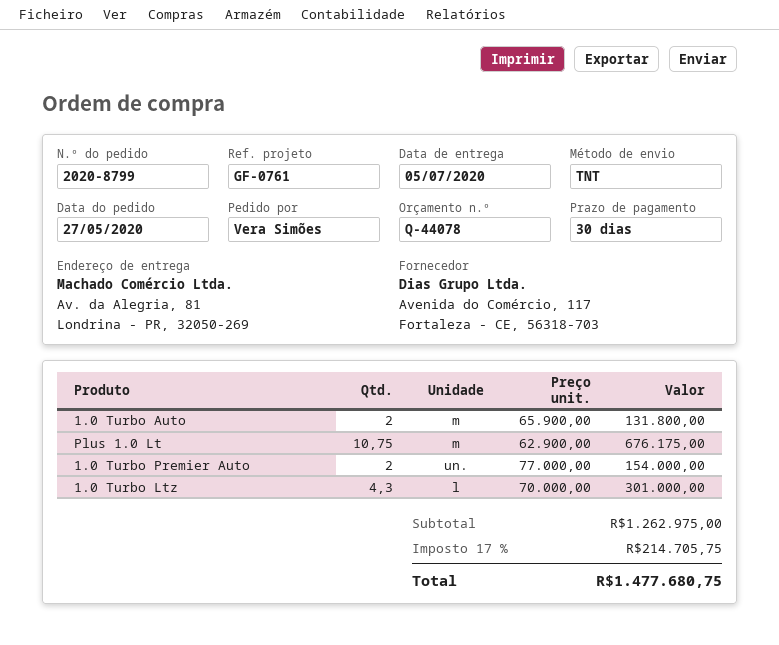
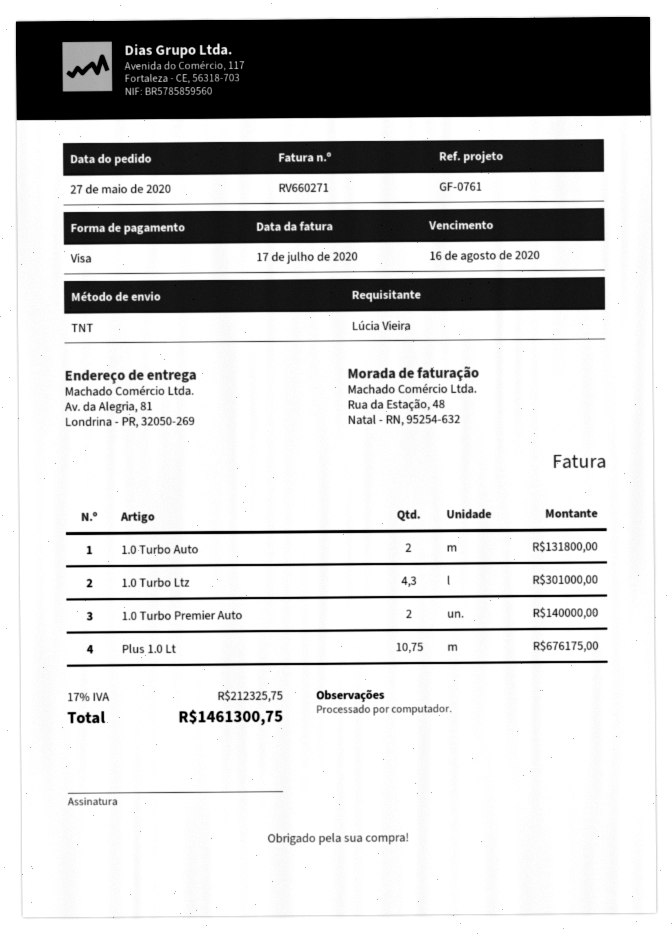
ordered by: Vera Simões -> Lúcia Vieira
1.0 Turbo Premier Auto: 2 for 154000.00 -> 2 for 140000.00
tax: 17% = 214705.75 -> 17% = 212325.75
total: 1477680.75 -> 1461300.75

